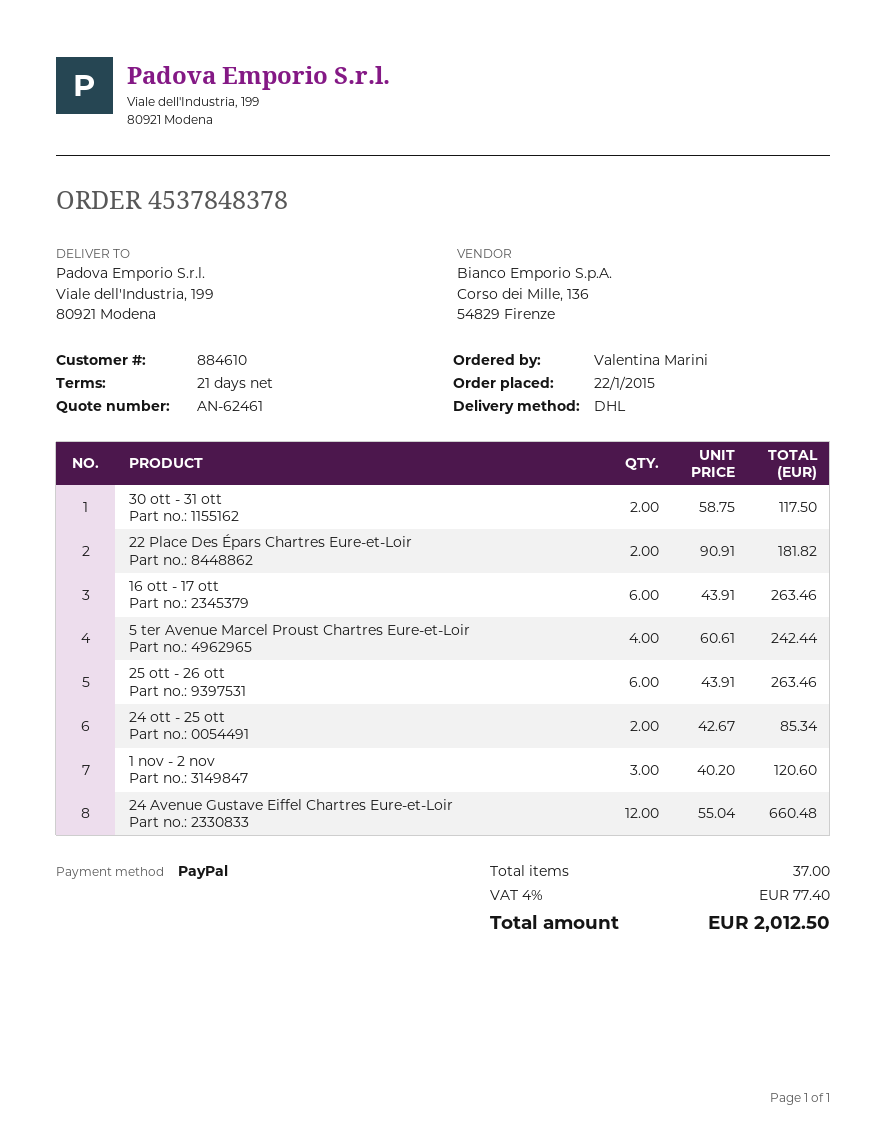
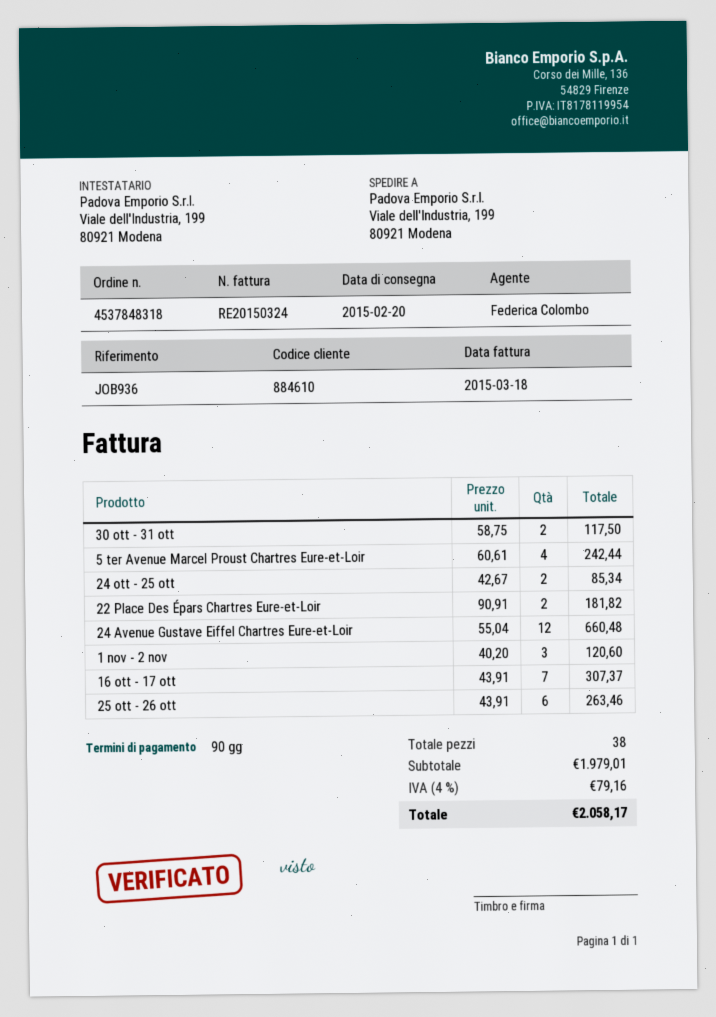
order number: 4537848378 -> 4537848318
payment terms: 21 days -> 90 days
16 ott - 17 ott: 6 x 43.91 = 263.46 -> 7 x 43.91 = 307.37
total quantity: 37 -> 38
tax: 4% = 77.40 -> 4% = 79.16
total: 2012.50 -> 2058.17

